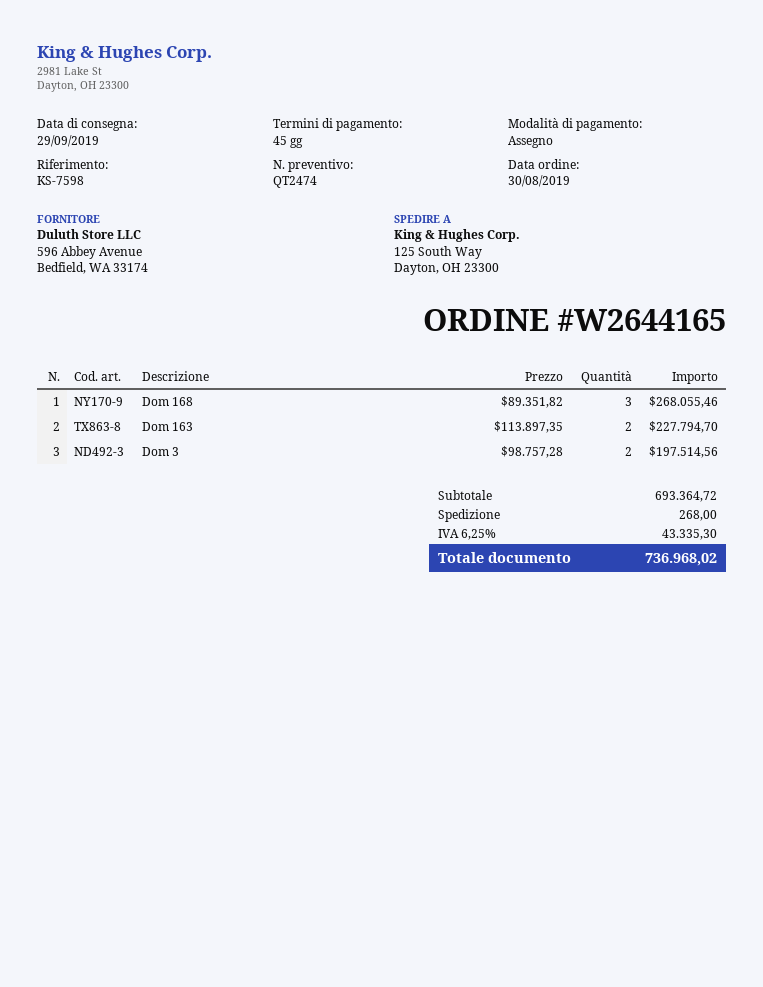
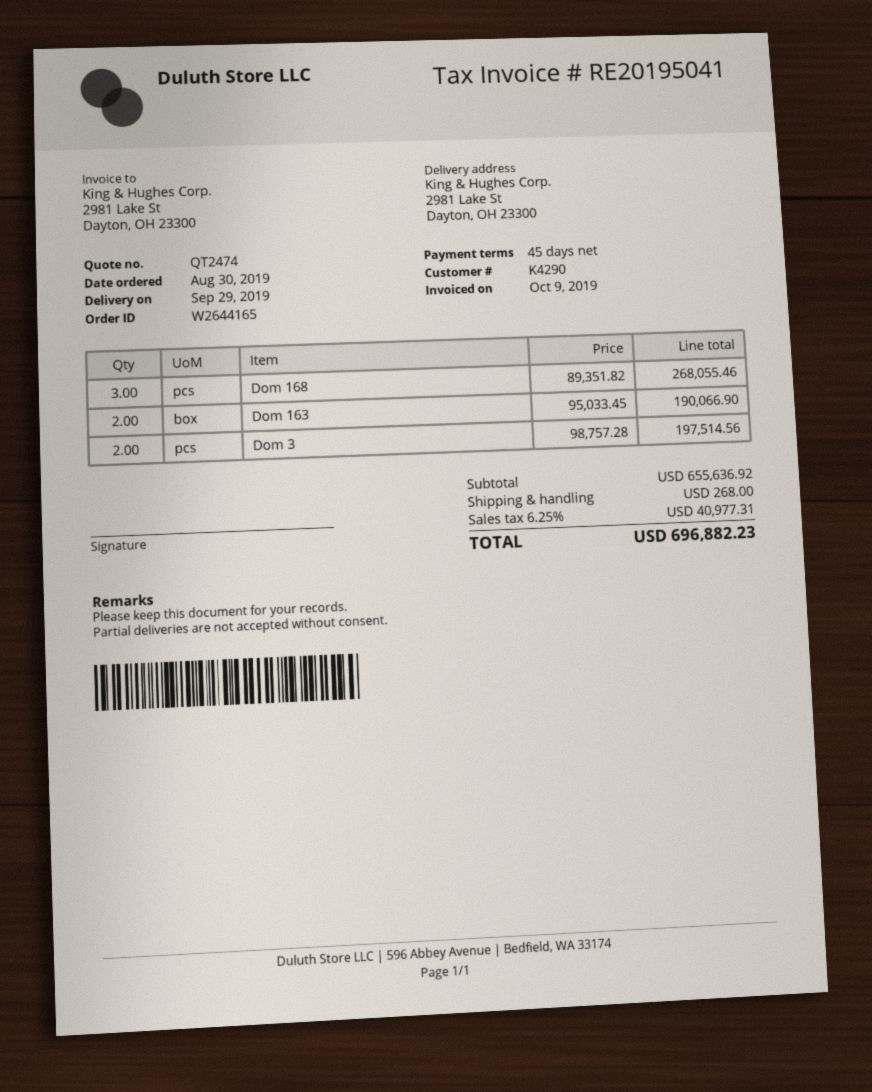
ship to: 125 South Way, Dayton, OH 23300 -> 2981 Lake St, Dayton, OH 23300
Dom 163: 2 x 113897.35 = 227794.70 -> 2 x 95033.45 = 190066.90
subtotal: 693364.72 -> 655636.92
tax: 6.25% = 43335.30 -> 6.25% = 40977.31
total: 736968.02 -> 696882.23

